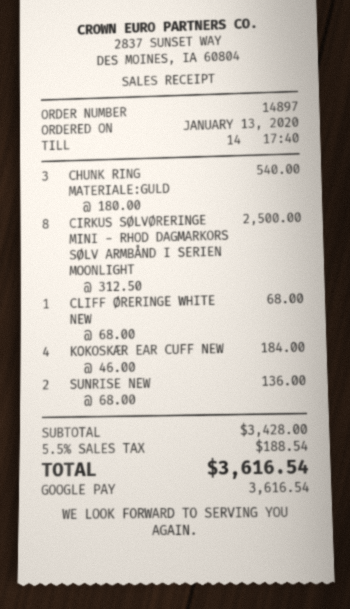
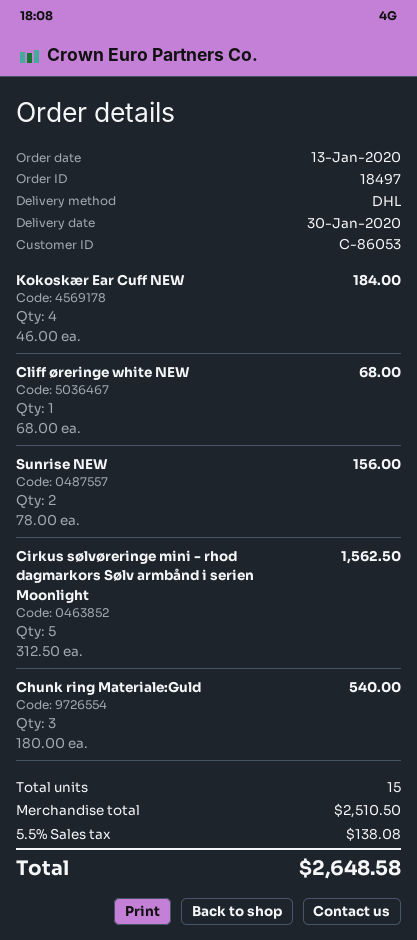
order number: 14897 -> 18497
CIRKUS SØLVØRERINGE MINI - RHOD DAGMARKORS SØLV ARMBÅND I SERIEN MOONLIGHT: 8 x 312.50 = 2500.00 -> 5 x 312.50 = 1562.50
SUNRISE NEW: 2 x 68.00 = 136.00 -> 2 x 78.00 = 156.00
subtotal: 3428.00 -> 2510.50
tax: 5.5% = 188.54 -> 5.5% = 138.08
total: 3616.54 -> 2648.58

